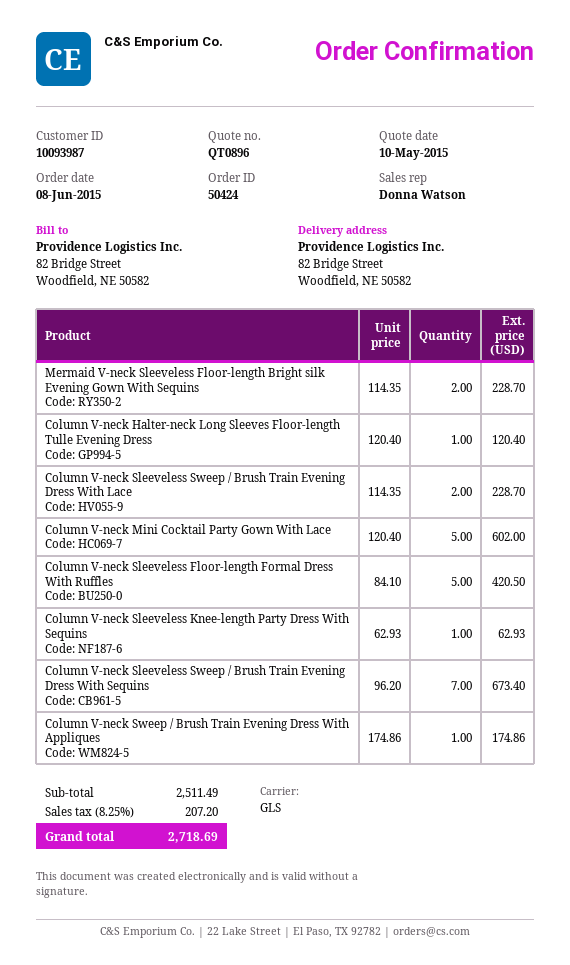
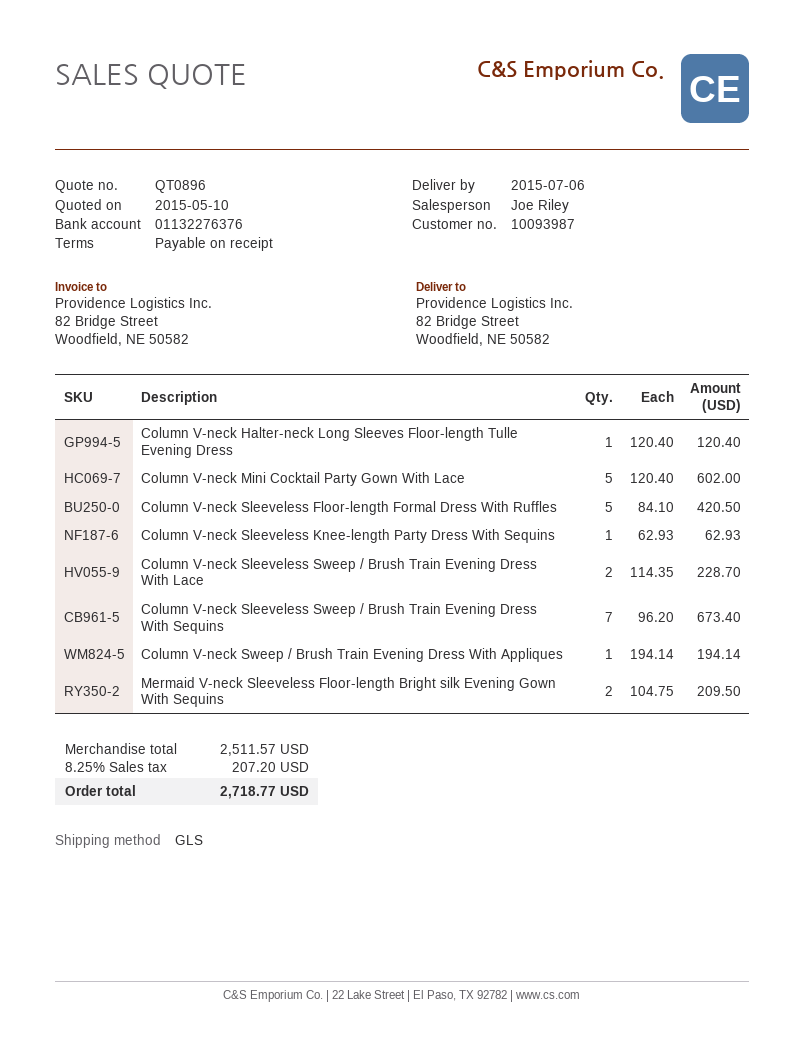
sales rep: Donna Watson -> Joe Riley
Mermaid V-neck Sleeveless Floor-length Bright silk Evening Gown With Sequins: 2 x 114.35 = 228.70 -> 2 x 104.75 = 209.50
Column V-neck Sweep / Brush Train Evening Dress With Appliques: 1 x 174.86 = 174.86 -> 1 x 194.14 = 194.14
subtotal: 2511.49 -> 2511.57
total: 2718.69 -> 2718.77

